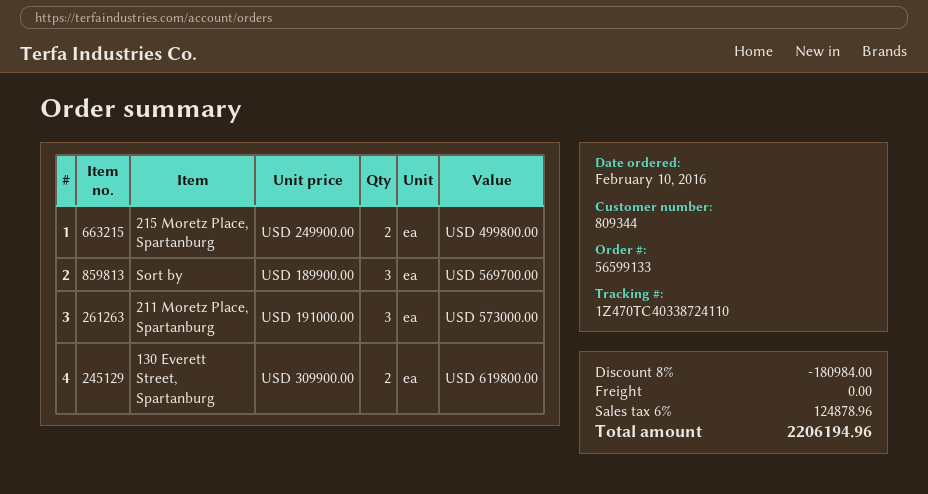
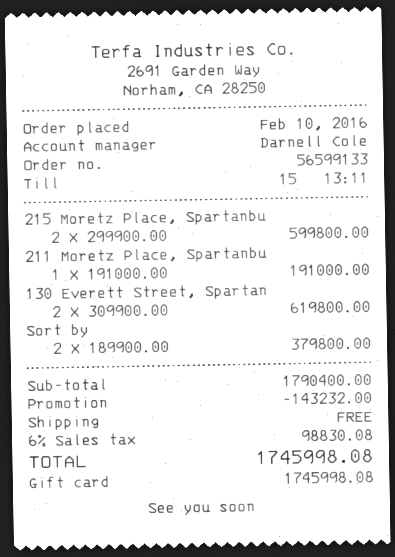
215 Moretz Place, Spartanburg: 2 x 249900.00 = 499800.00 -> 2 x 299900.00 = 599800.00
Sort by: 3 x 189900.00 = 569700.00 -> 2 x 189900.00 = 379800.00
211 Moretz Place, Spartanburg: 3 x 191000.00 = 573000.00 -> 1 x 191000.00 = 191000.00
discount: 180984.00 -> 143232.00
tax: 6% = 124878.96 -> 6% = 98830.08
total: 2206194.96 -> 1745998.08

